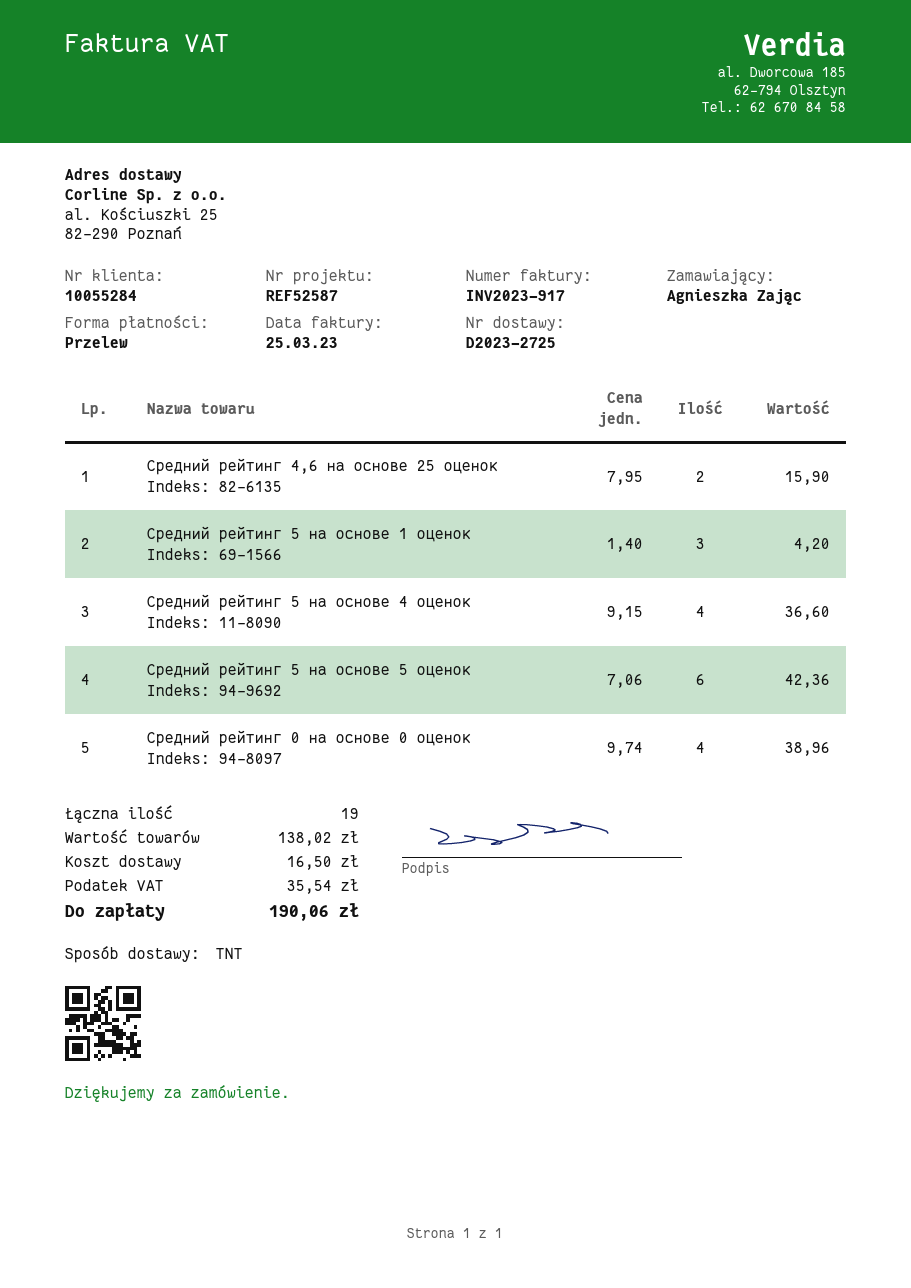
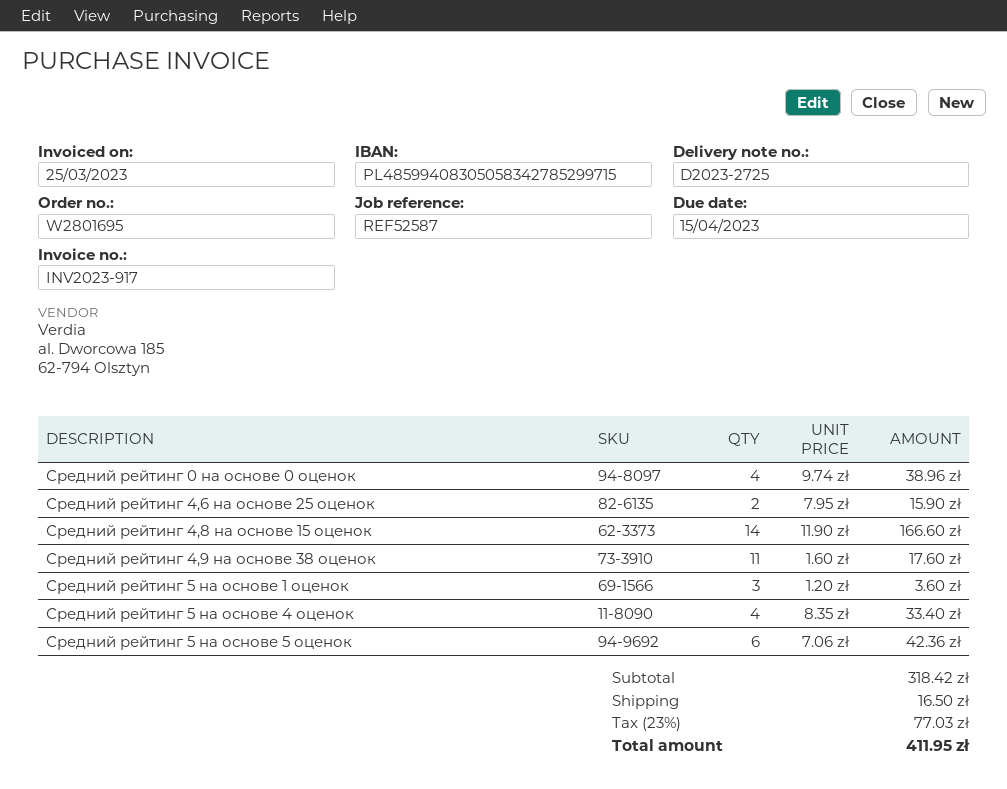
Средний рейтинг 5 на основе 1 оценок: 3 x 1.40 = 4.20 -> 3 x 1.20 = 3.60
Средний рейтинг 5 на основе 4 оценок: 4 x 9.15 = 36.60 -> 4 x 8.35 = 33.40
Средний рейтинг 4,8 на основе 15 оценок: none -> 14 x 11.90 = 166.60
Средний рейтинг 4,9 на основе 38 оценок: none -> 11 x 1.60 = 17.60
subtotal: 138.02 -> 318.42
tax: 35.54 -> 77.03
total: 190.06 -> 411.95

